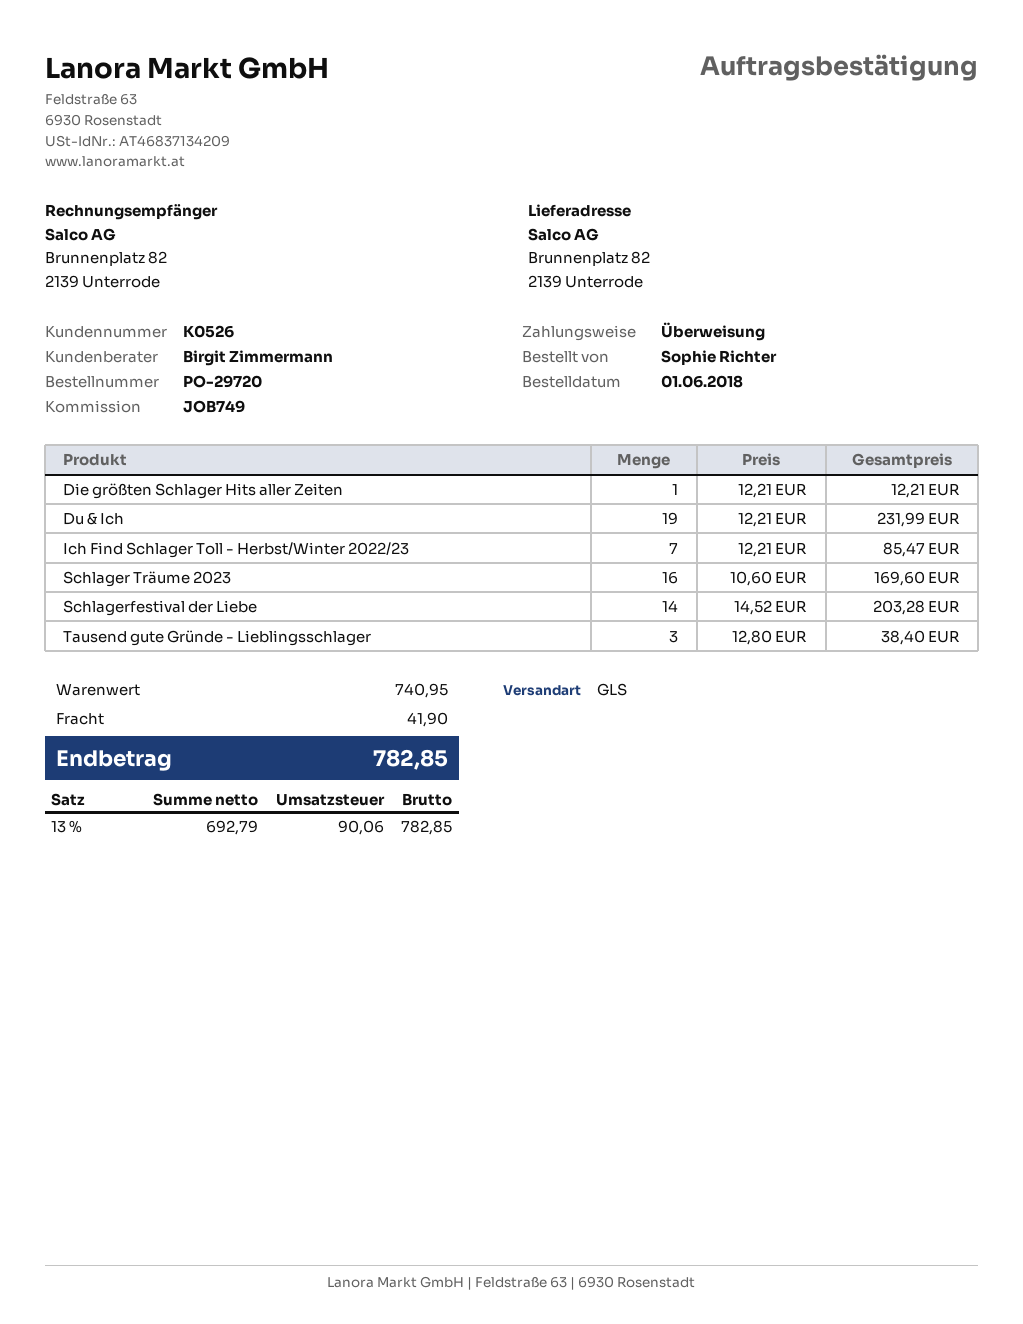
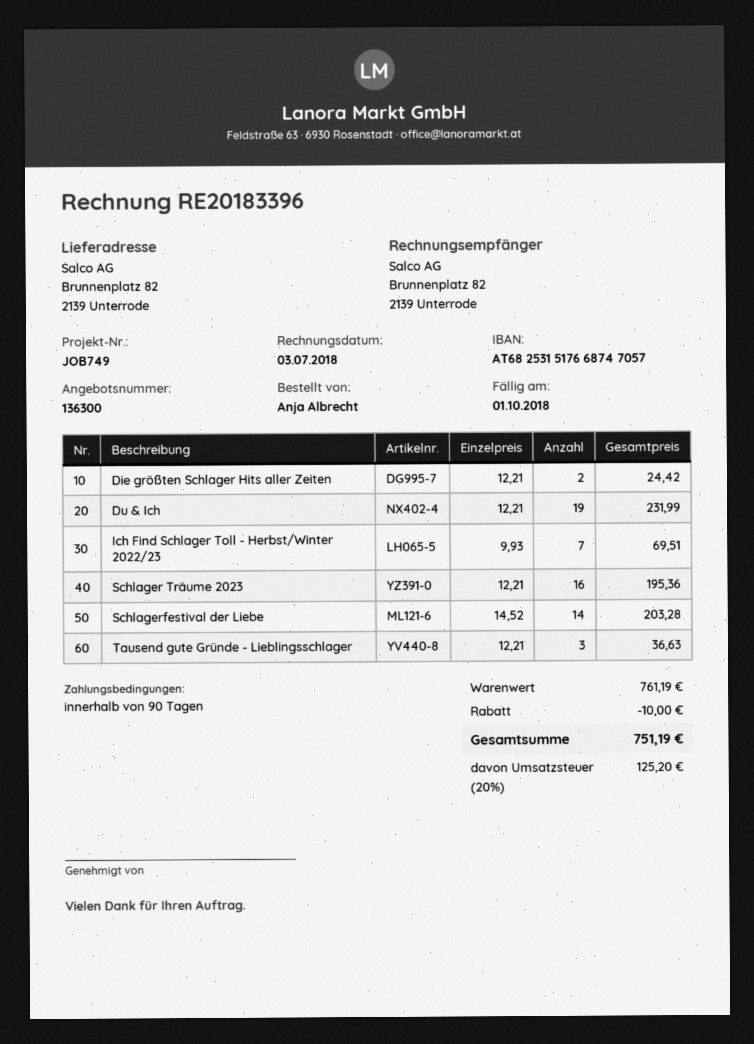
ordered by: Sophie Richter -> Anja Albrecht
Die größten Schlager Hits aller Zeiten: 1 x 12.21 = 12.21 -> 2 x 12.21 = 24.42
Ich Find Schlager Toll - Herbst/Winter 2022/23: 7 x 12.21 = 85.47 -> 7 x 9.93 = 69.51
Schlager Träume 2023: 16 x 10.60 = 169.60 -> 16 x 12.21 = 195.36
Tausend gute Gründe - Lieblingsschlager: 3 x 12.80 = 38.40 -> 3 x 12.21 = 36.63
subtotal: 740.95 -> 761.19
discount: none -> 10.00
shipping: 41.90 -> none
tax: 13% = 90.06 -> 20% = 125.20
total: 782.85 -> 751.19

